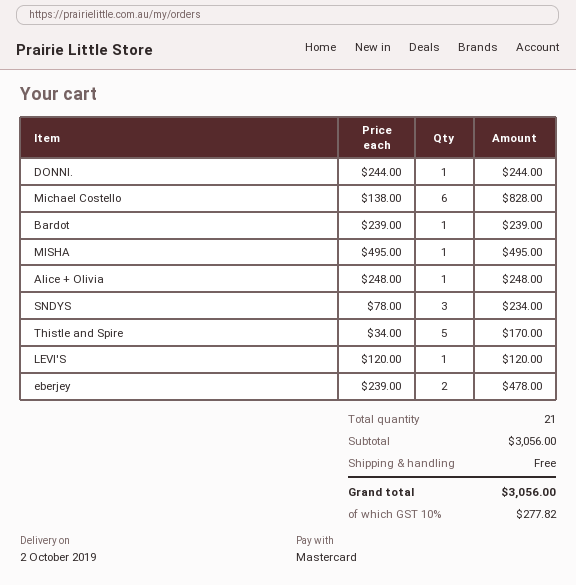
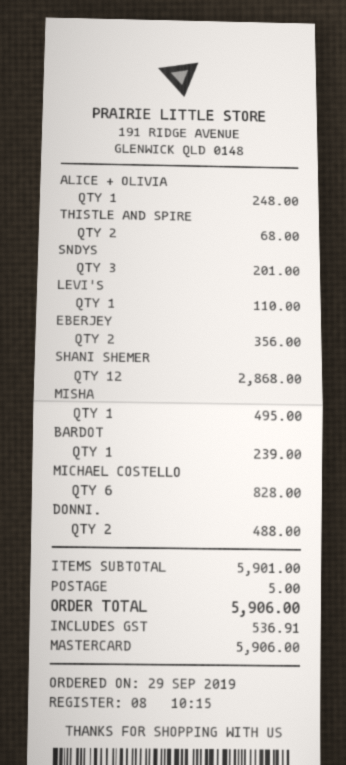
DONNI.: 1 for 244.00 -> 2 for 488.00
SNDYS: 3 for 234.00 -> 3 for 201.00
Thistle and Spire: 5 for 170.00 -> 2 for 68.00
LEVI'S: 1 for 120.00 -> 1 for 110.00
eberjey: 2 for 478.00 -> 2 for 356.00
SHANI SHEMER: none -> 12 for 2868.00
subtotal: 3056.00 -> 5901.00
shipping: 0.00 -> 5.00
tax: 277.82 -> 536.91
total: 3056.00 -> 5906.00

